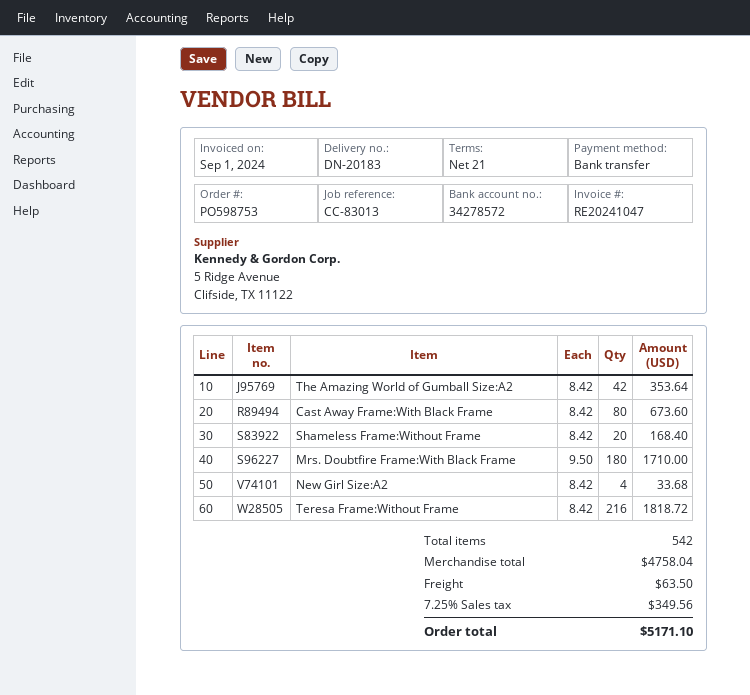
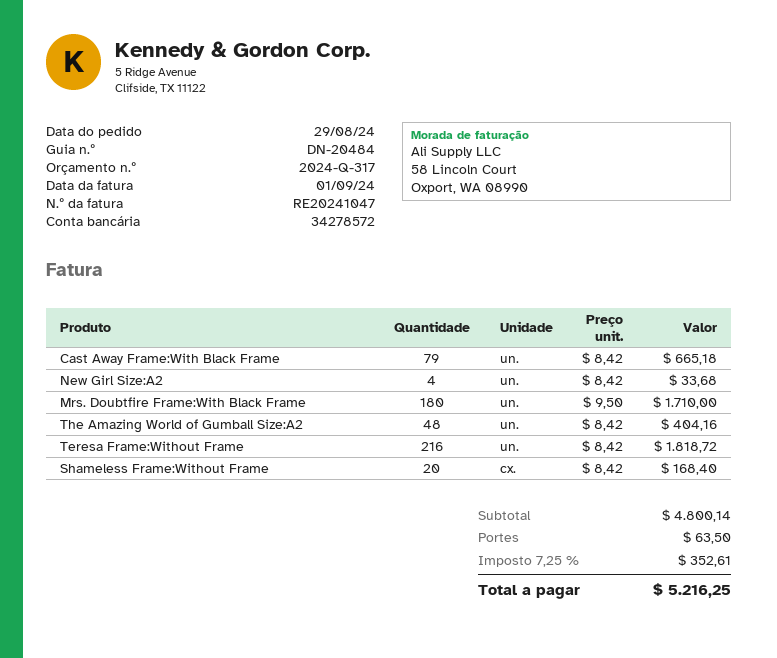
delivery note number: DN-20183 -> DN-20484
The Amazing World of Gumball Size:A2: 42 x 8.42 = 353.64 -> 48 x 8.42 = 404.16
Cast Away Frame:With Black Frame: 80 x 8.42 = 673.60 -> 79 x 8.42 = 665.18
subtotal: 4758.04 -> 4800.14
tax: 7.25% = 349.56 -> 7.25% = 352.61
total: 5171.10 -> 5216.25

